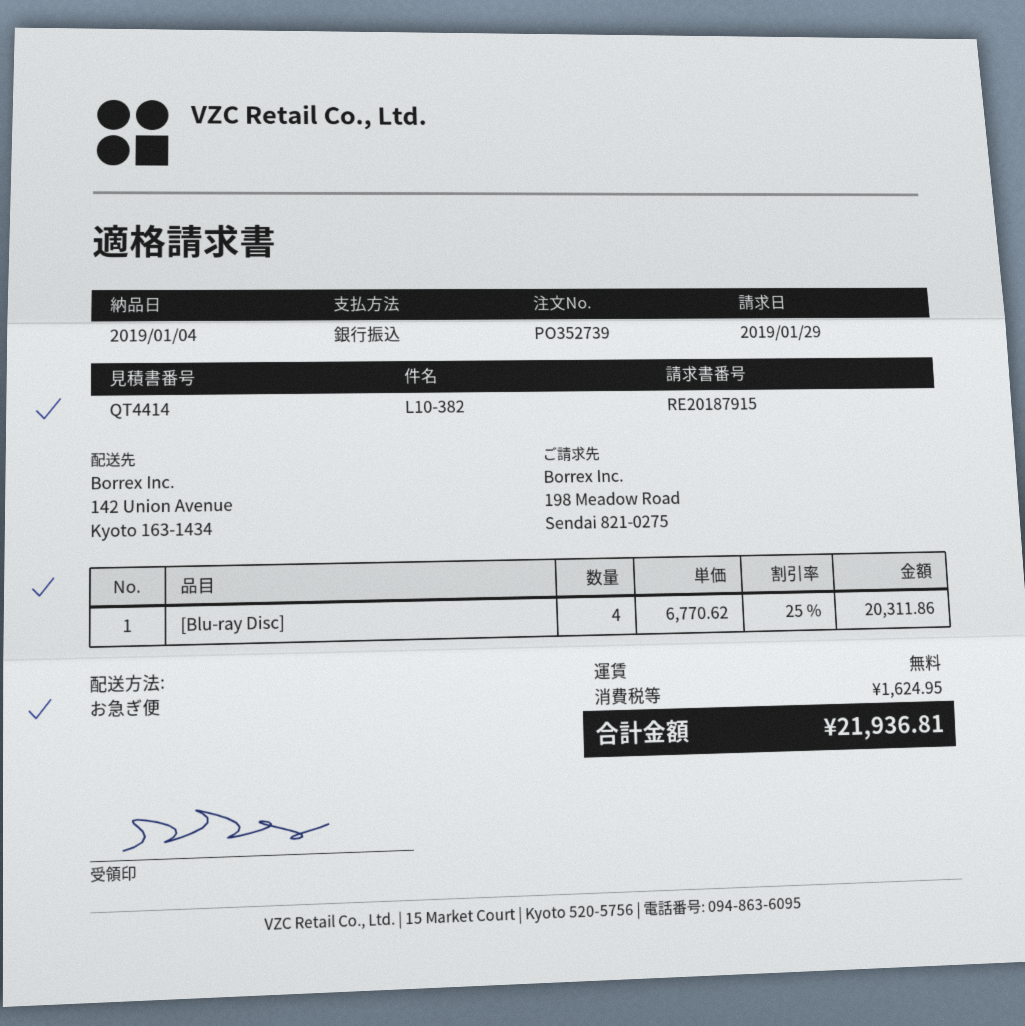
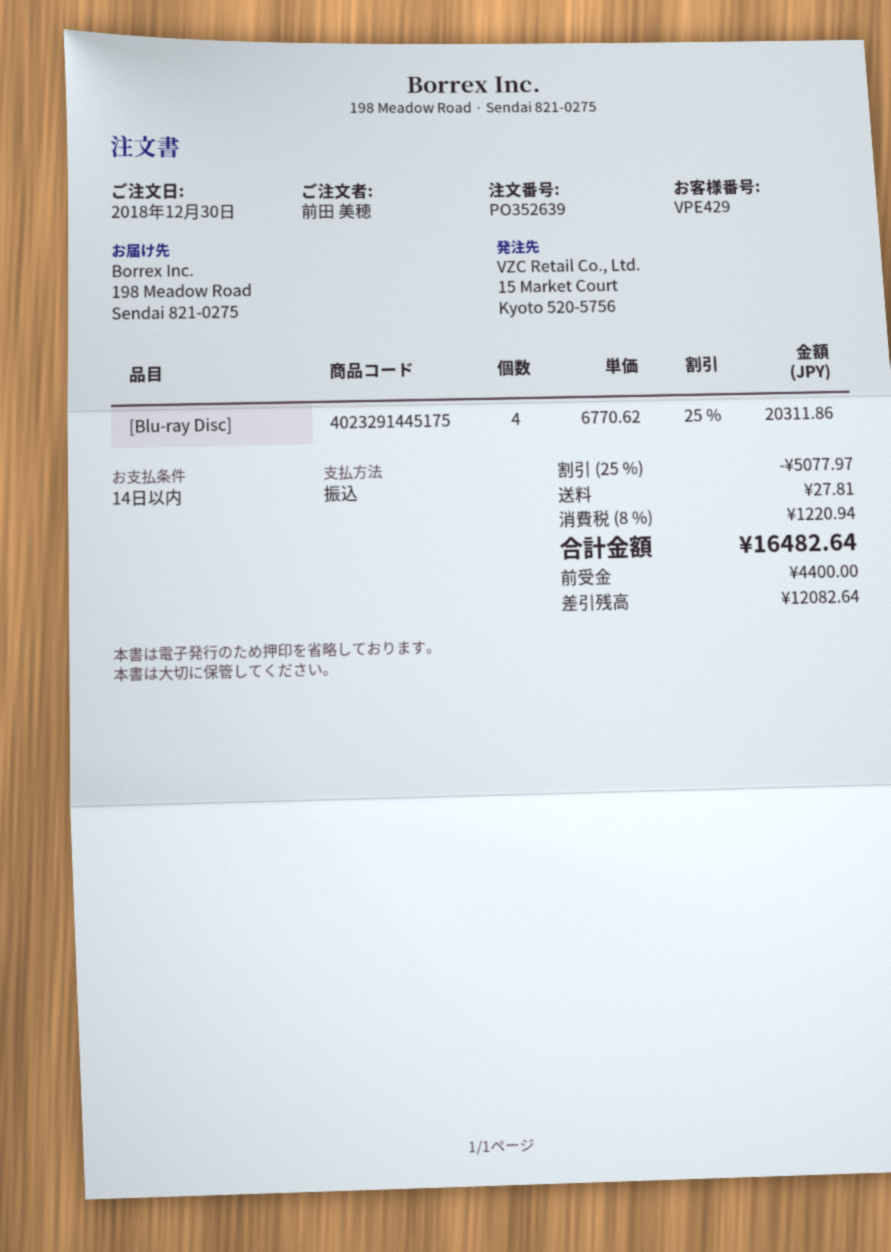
order number: PO352739 -> PO352639
ship to: 142 Union Avenue, Kyoto 163-1434 -> 198 Meadow Road, Sendai 821-0275
discount: none -> 25% = 5077.97
shipping: 0.00 -> 27.81
tax: 1624.95 -> 1220.94
total: 21936.81 -> 16482.64

